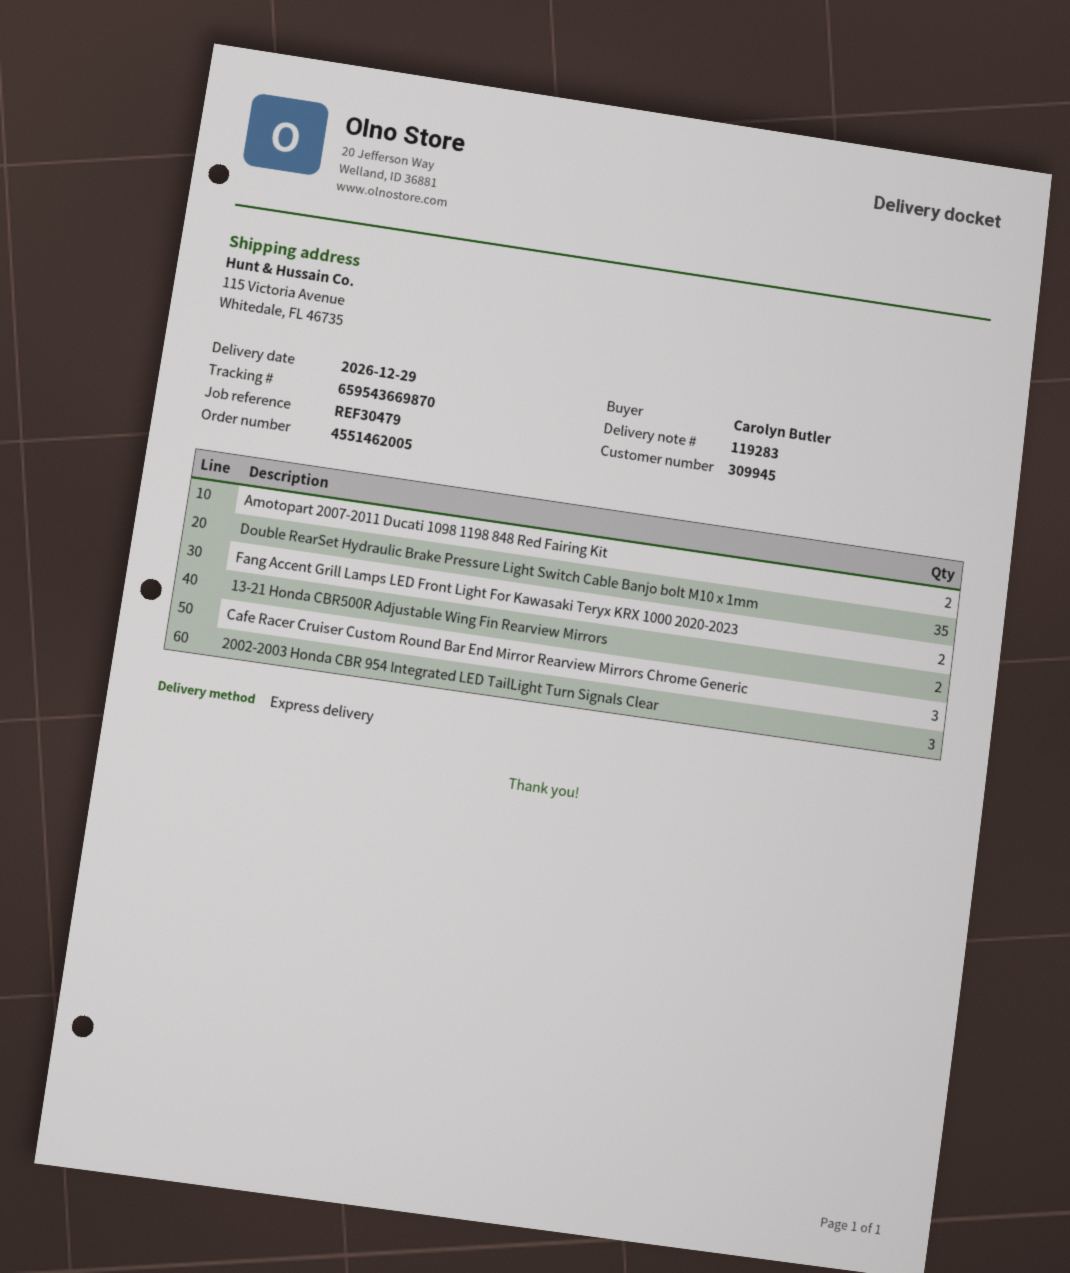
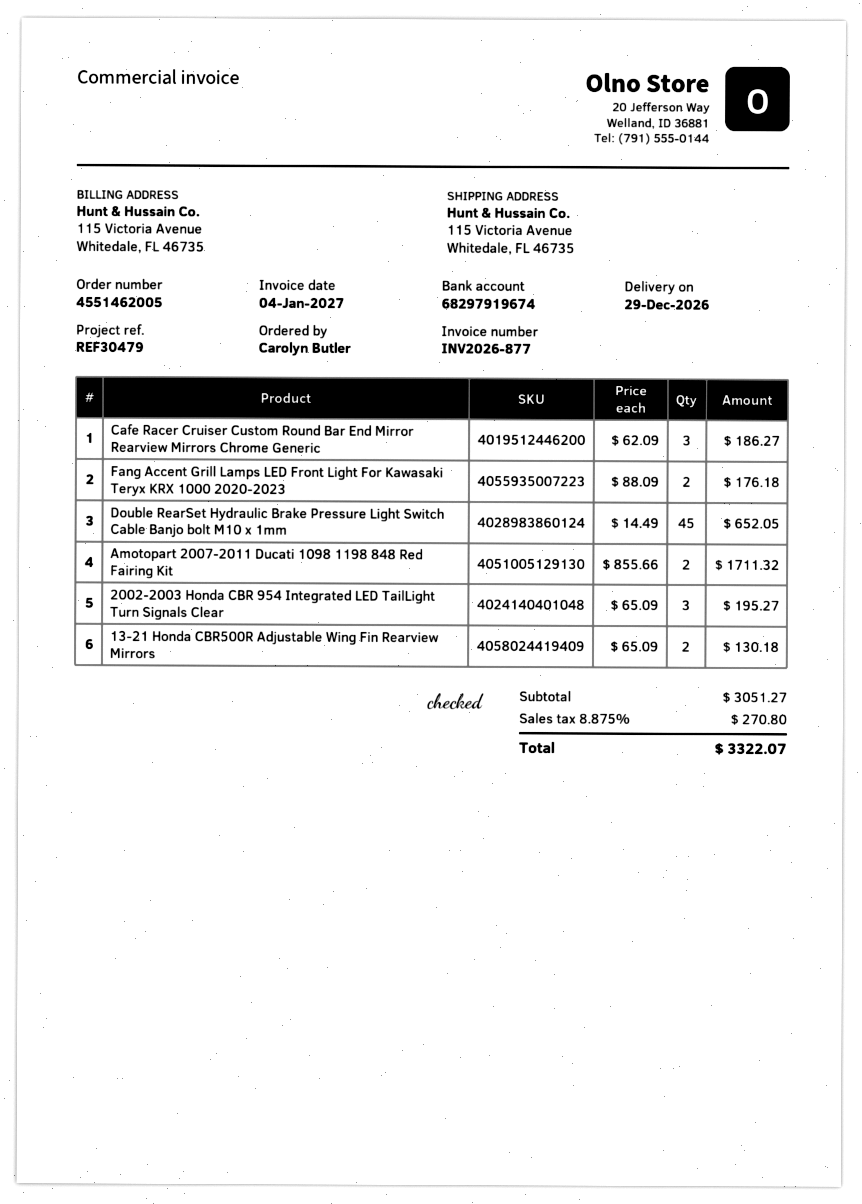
Double RearSet Hydraulic Brake Pressure Light Switch Cable Banjo bolt M10 x 1mm: 35 -> 45

